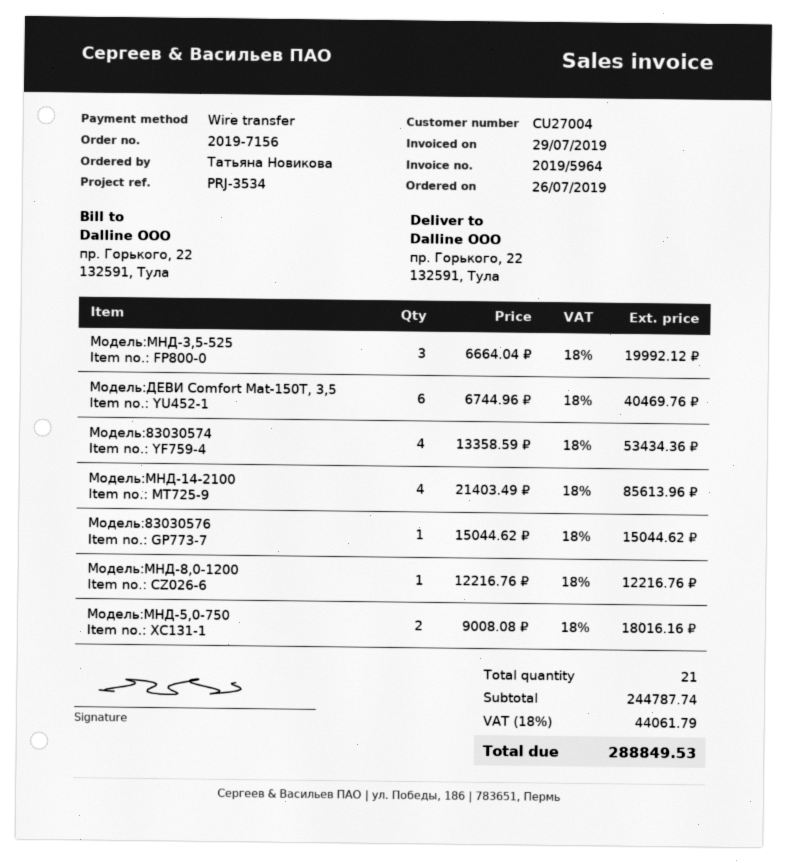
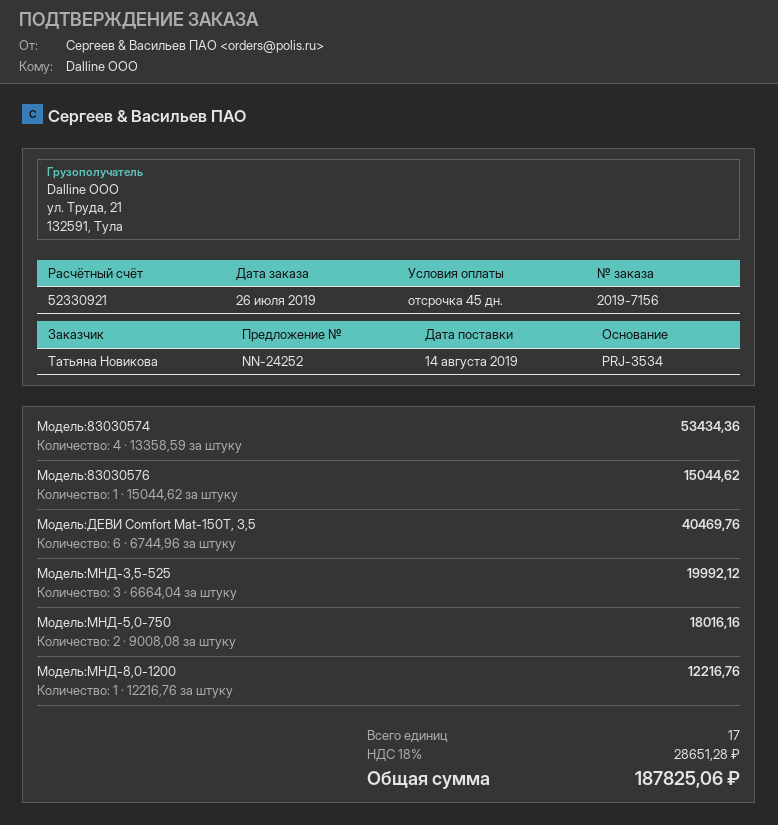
ship to: пр. Горького, 22, 132591, Тула -> ул. Труда, 21, 132591, Тула
Модель:МНД-14-2100: 4 x 21403.49 = 85613.96 -> none
total quantity: 21 -> 17
tax: 18% = 44061.79 -> 18% = 28651.28
total: 288849.53 -> 187825.06

